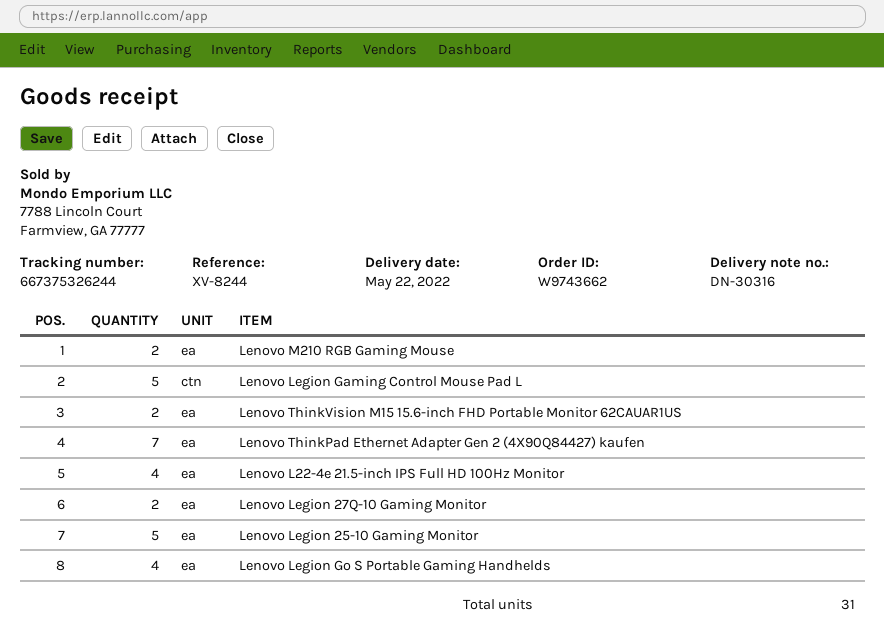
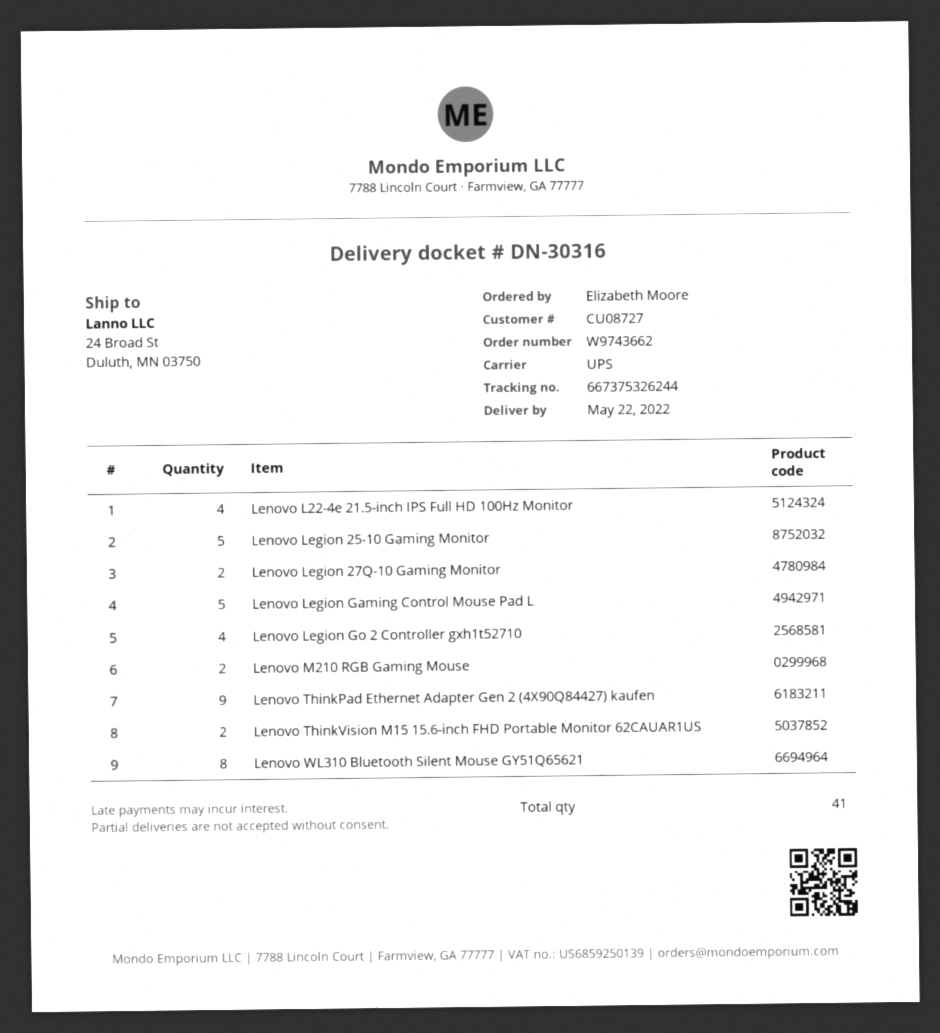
Lenovo ThinkPad Ethernet Adapter Gen 2 (4X90Q84427) kaufen: 7 -> 9
Lenovo Legion Go S Portable Gaming Handhelds: 4 -> none
Lenovo Legion Go 2 Controller gxh1t52710: none -> 4
Lenovo WL310 Bluetooth Silent Mouse GY51Q65621: none -> 8
total quantity: 31 -> 41

